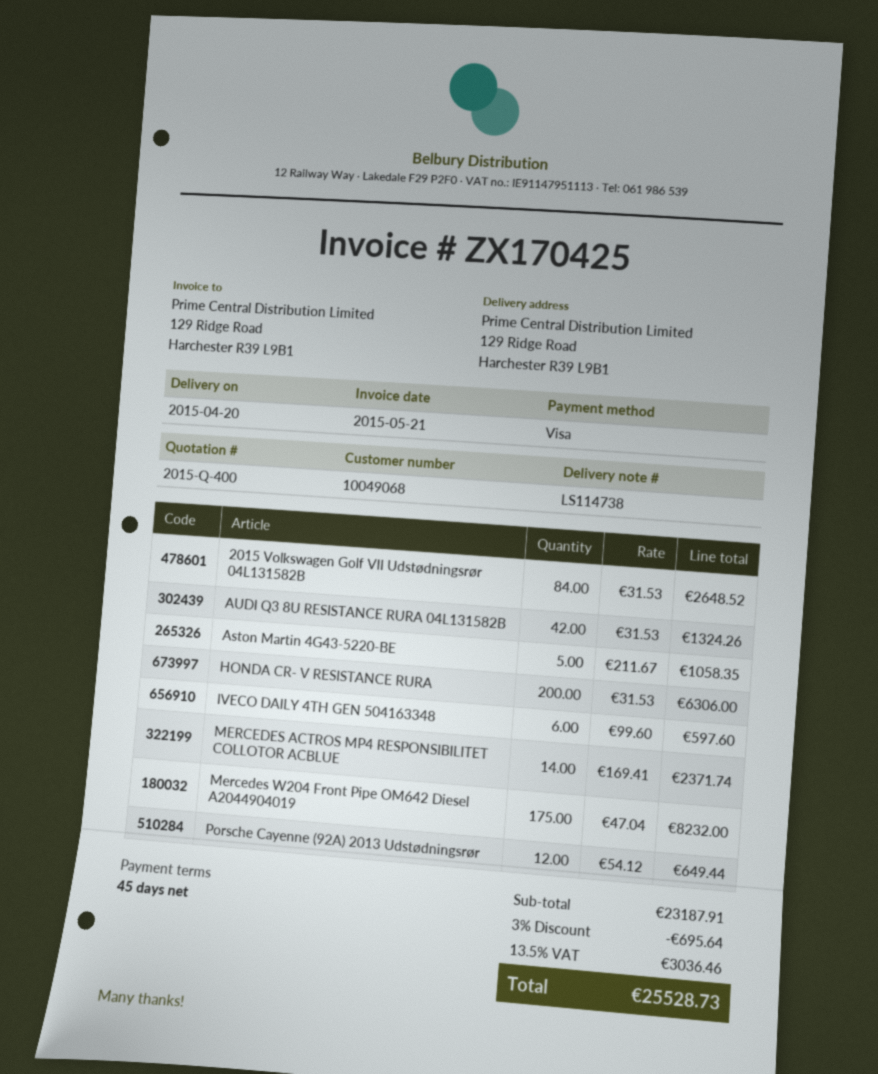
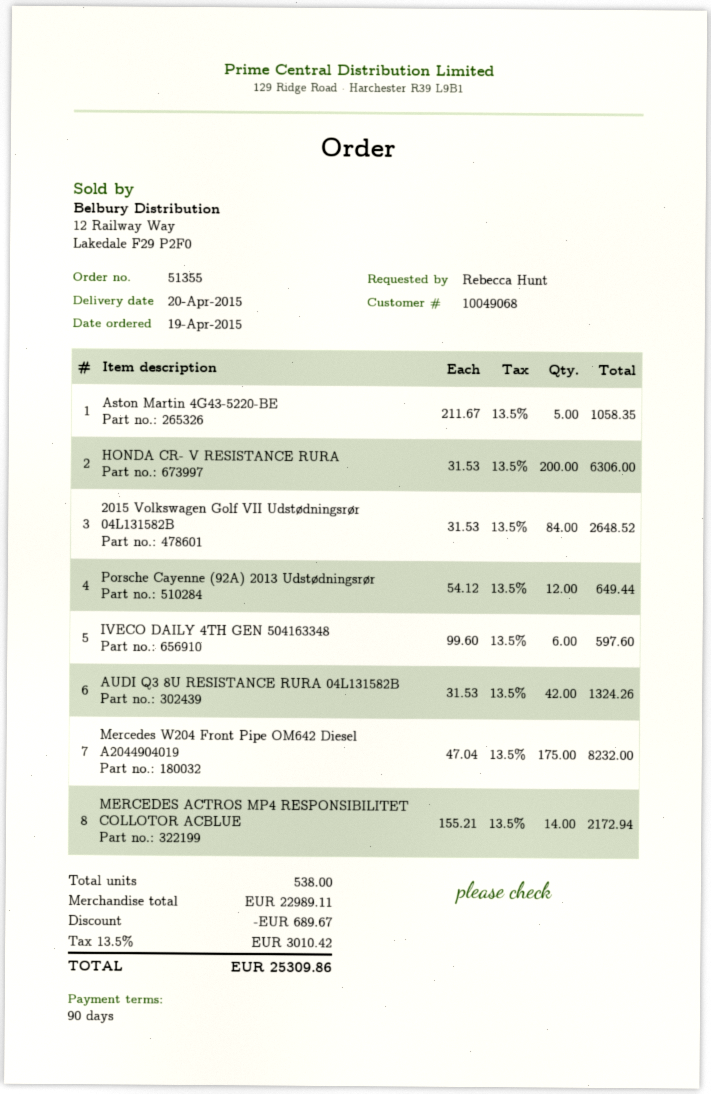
payment terms: 45 days -> 90 days
MERCEDES ACTROS MP4 RESPONSIBILITET COLLOTOR ACBLUE: 14 x 169.41 = 2371.74 -> 14 x 155.21 = 2172.94
subtotal: 23187.91 -> 22989.11
discount: 695.64 -> 689.67
tax: 13.5% = 3036.46 -> 13.5% = 3010.42
total: 25528.73 -> 25309.86

